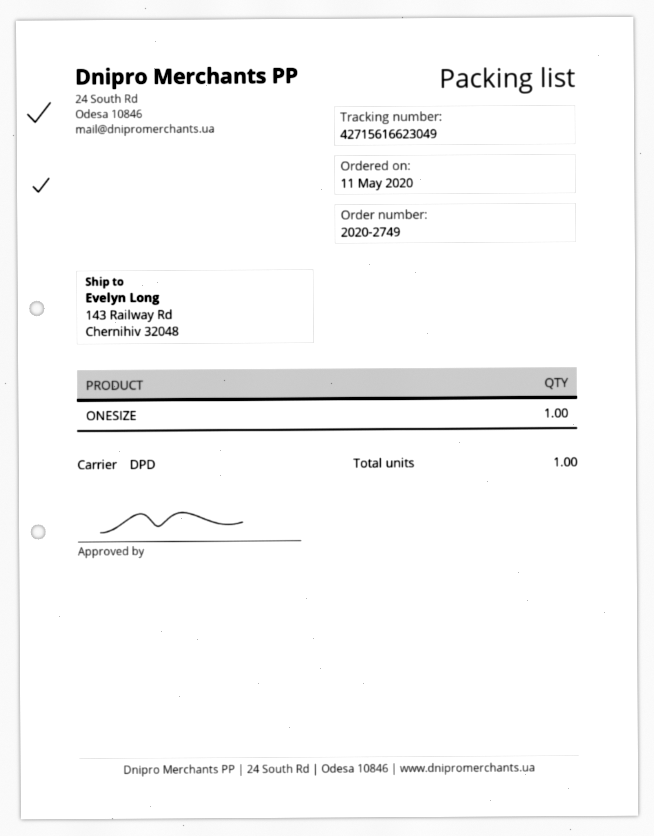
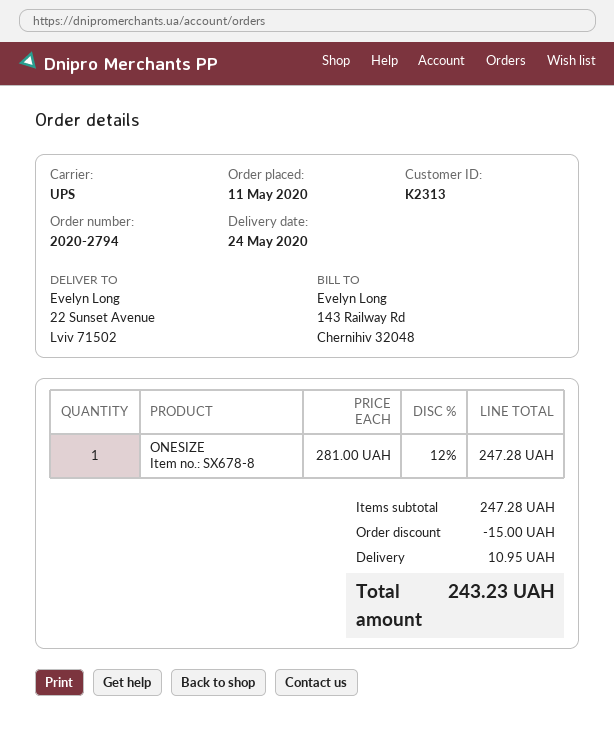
order number: 2020-2749 -> 2020-2794
shipping method: DPD -> UPS
ship to: 143 Railway Rd, Chernihiv 32048 -> 22 Sunset Avenue, Lviv 71502

